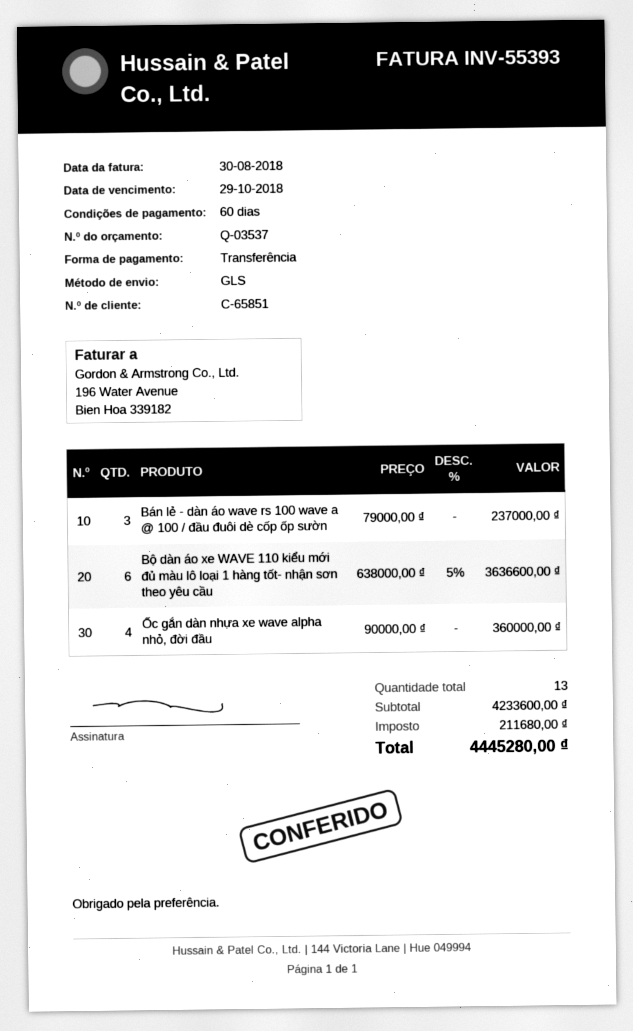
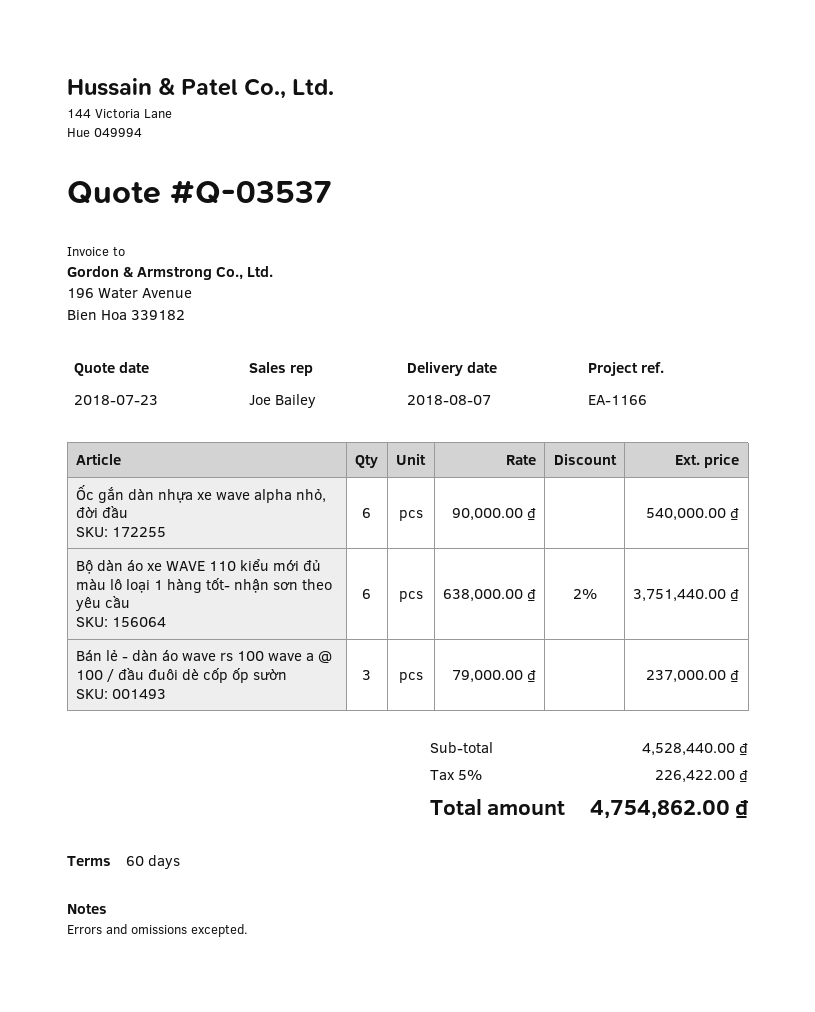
Bộ dàn áo xe WAVE 110 kiểu mới đủ màu lô loại 1 hàng tốt- nhận sơn theo yêu cầu: 6 x 638000.00 - 5% = 3636600.00 -> 6 x 638000.00 - 2% = 3751440.00
Ốc gắn dàn nhựa xe wave alpha nhỏ, đời đầu: 4 x 90000.00 = 360000.00 -> 6 x 90000.00 = 540000.00
subtotal: 4233600.00 -> 4528440.00
tax: 211680.00 -> 226422.00
total: 4445280.00 -> 4754862.00

